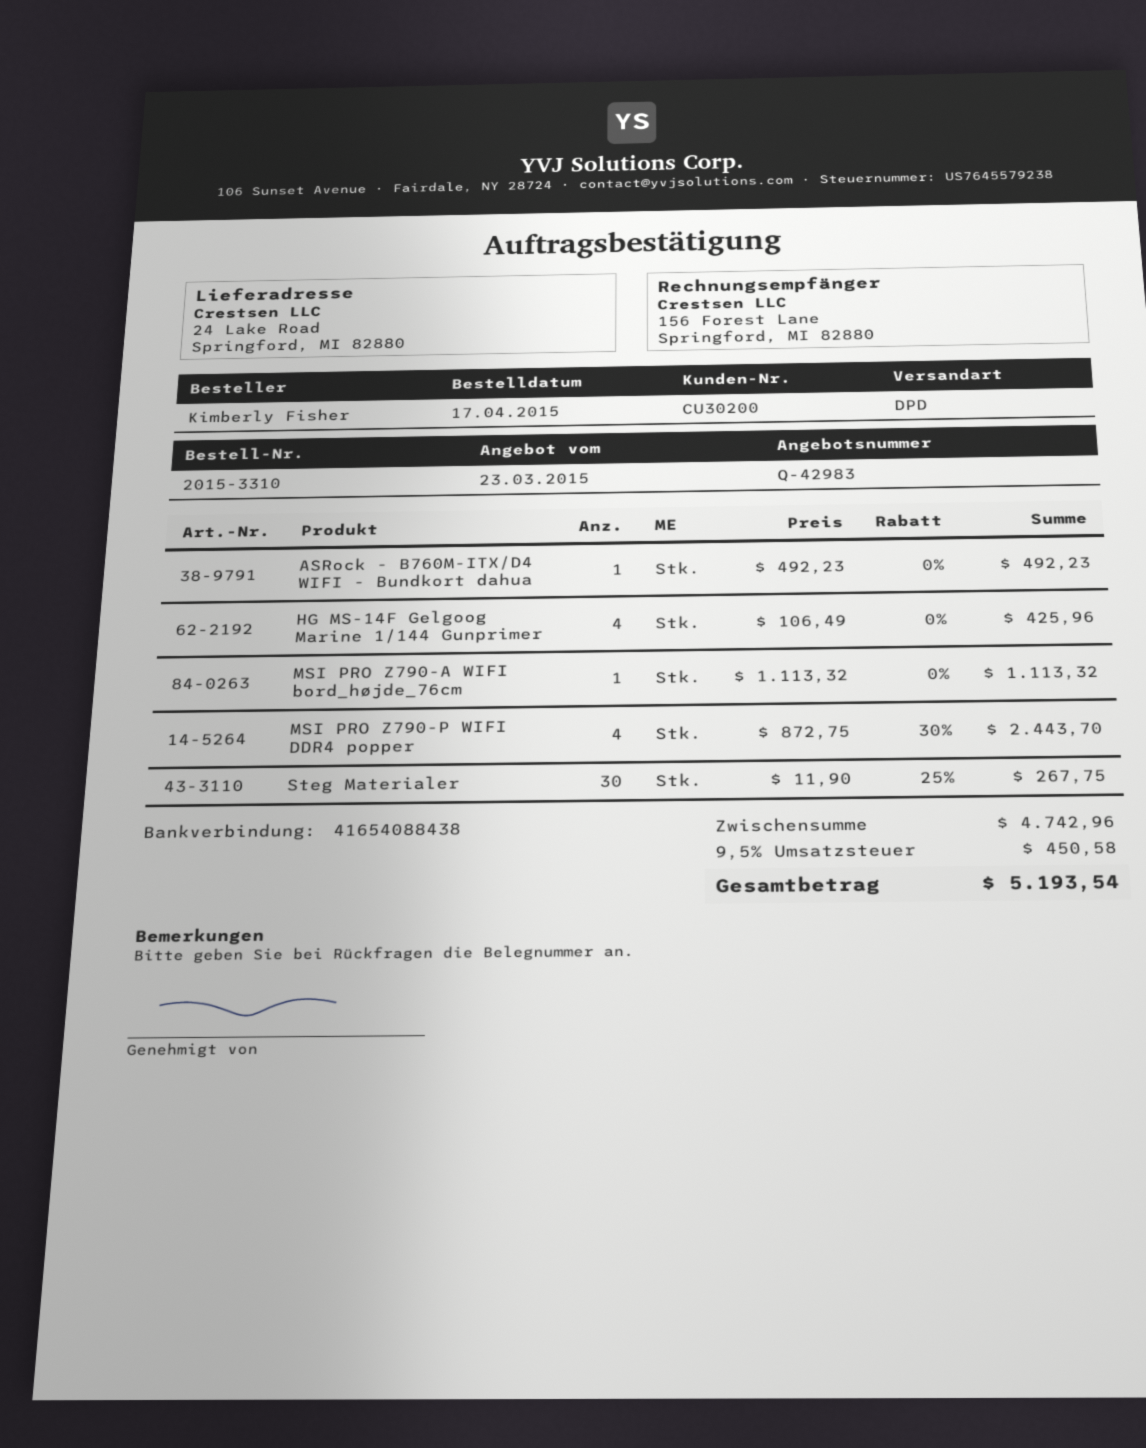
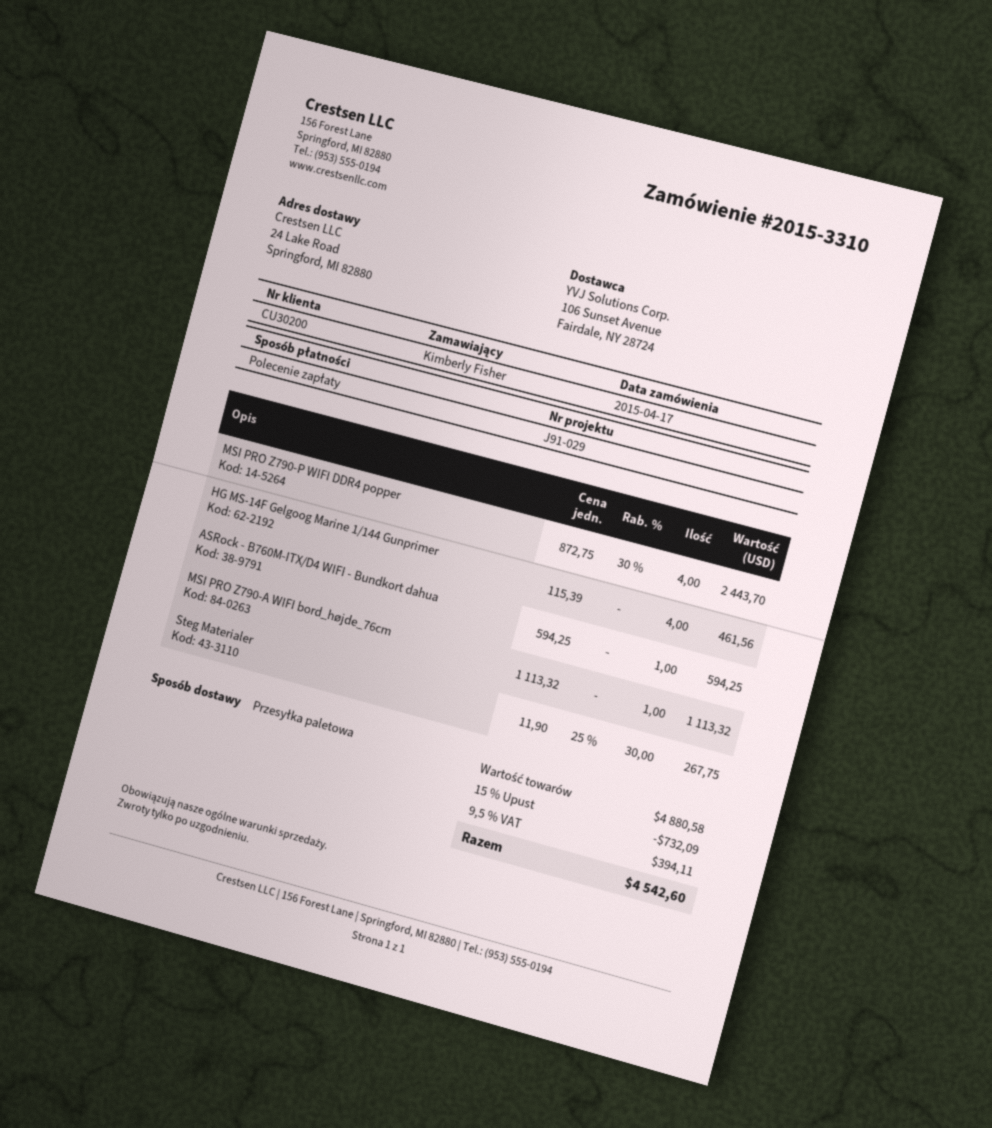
shipping method: DPD -> pallet freight
ASRock - B760M-ITX/D4 WIFI - Bundkort dahua: 1 x 492.23 = 492.23 -> 1 x 594.25 = 594.25
HG MS-14F Gelgoog Marine 1/144 Gunprimer: 4 x 106.49 = 425.96 -> 4 x 115.39 = 461.56
subtotal: 4742.96 -> 4880.58
discount: none -> 15% = 732.09
tax: 9.5% = 450.58 -> 9.5% = 394.11
total: 5193.54 -> 4542.60

